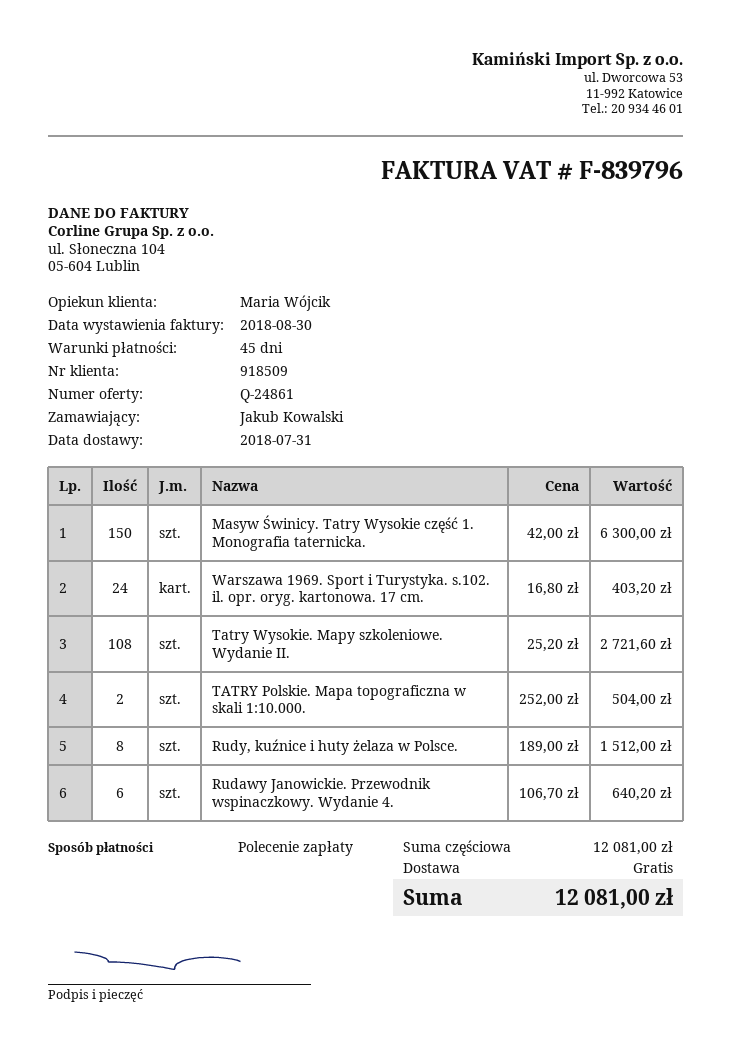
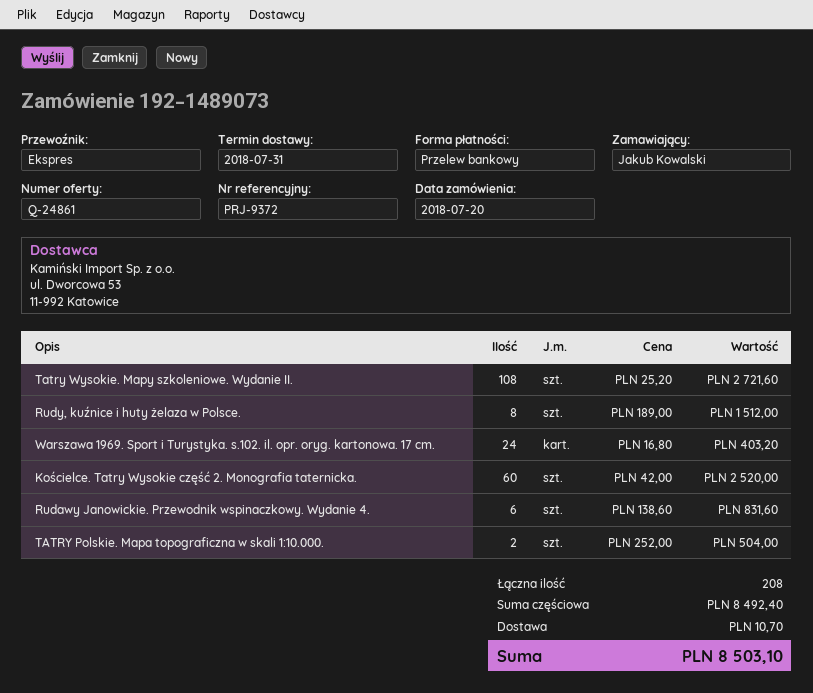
payment method: direct debit -> bank transfer
Masyw Świnicy. Tatry Wysokie część 1. Monografia taternicka.: 150 x 42.00 = 6300.00 -> none
Rudawy Janowickie. Przewodnik wspinaczkowy. Wydanie 4.: 6 x 106.70 = 640.20 -> 6 x 138.60 = 831.60
Kościelce. Tatry Wysokie część 2. Monografia taternicka.: none -> 60 x 42.00 = 2520.00
subtotal: 12081.00 -> 8492.40
shipping: 0.00 -> 10.70
total: 12081.00 -> 8503.10

